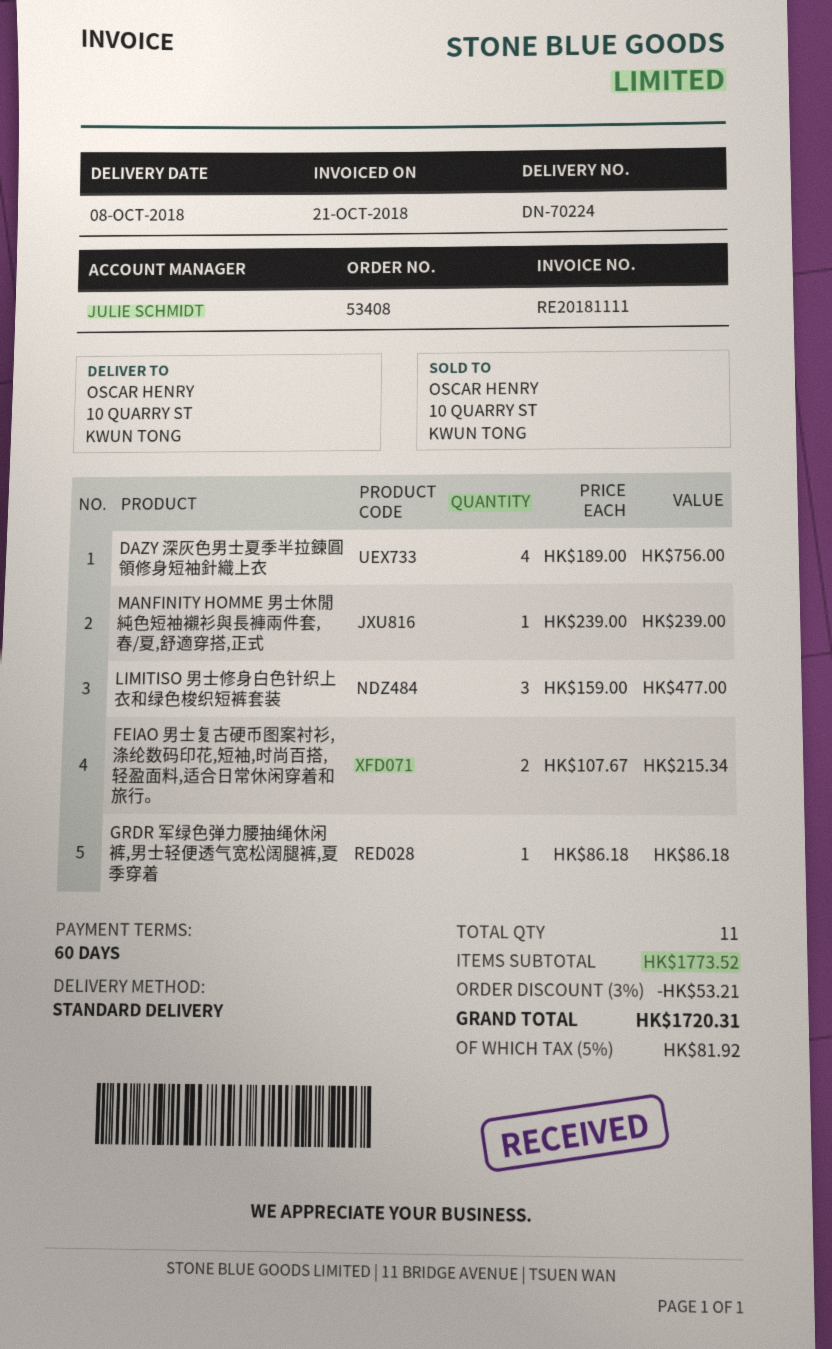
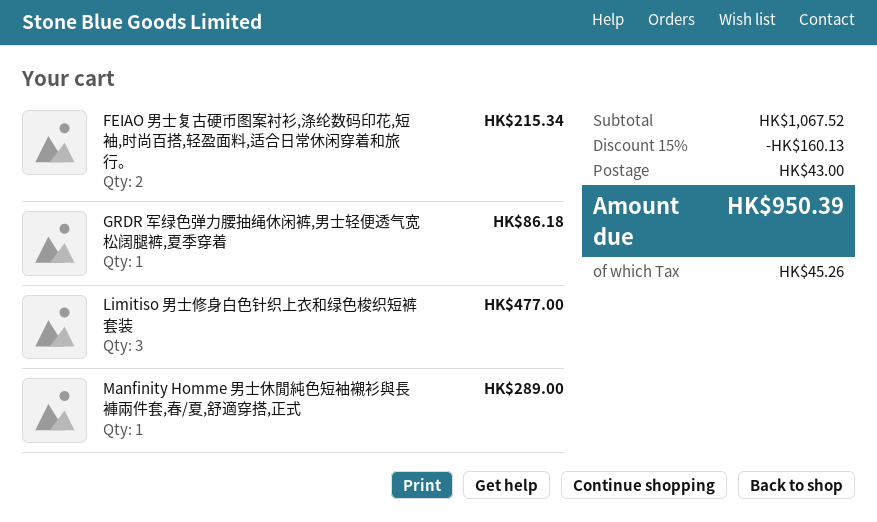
DAZY 深灰色男士夏季半拉鍊圓領修身短袖針織上衣: 4 for 756.00 -> none
MANFINITY HOMME 男士休閒純色短袖襯衫與長褲兩件套,春/夏,舒適穿搭,正式: 1 for 239.00 -> 1 for 289.00
subtotal: 1773.52 -> 1067.52
discount: 3% = 53.21 -> 15% = 160.13
shipping: none -> 43.00
tax: 81.92 -> 45.26
total: 1720.31 -> 950.39

